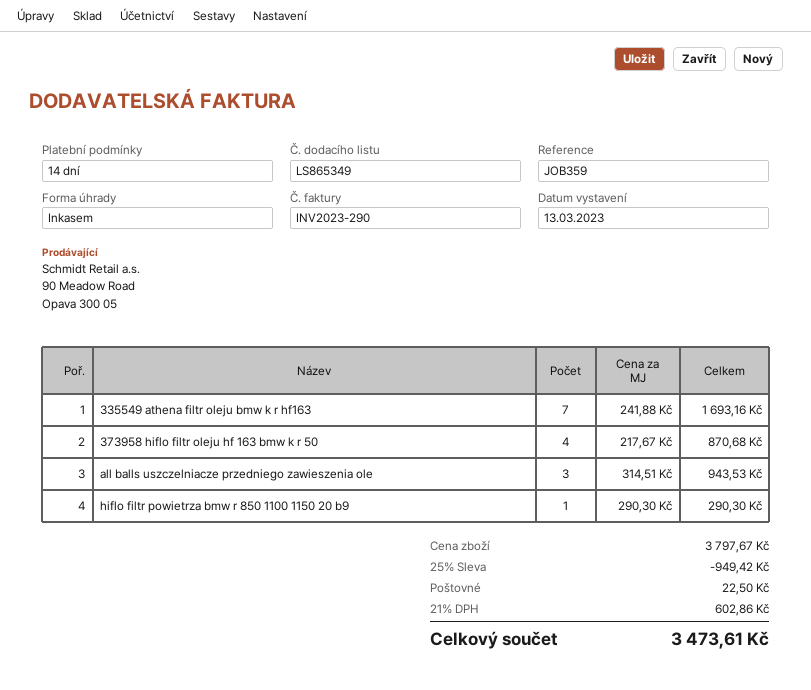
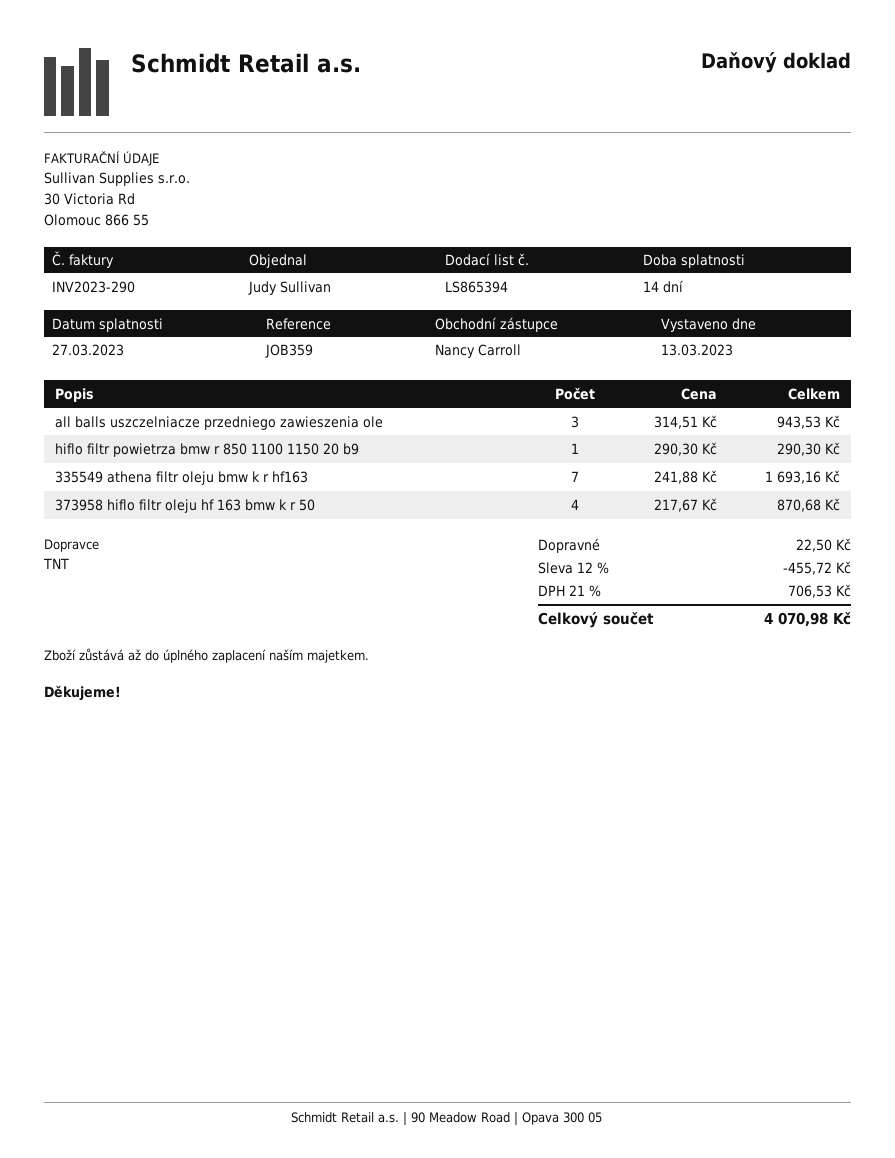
delivery note number: LS865349 -> LS865394
discount: 25% = 949.42 -> 12% = 455.72
tax: 21% = 602.86 -> 21% = 706.53
total: 3473.61 -> 4070.98

